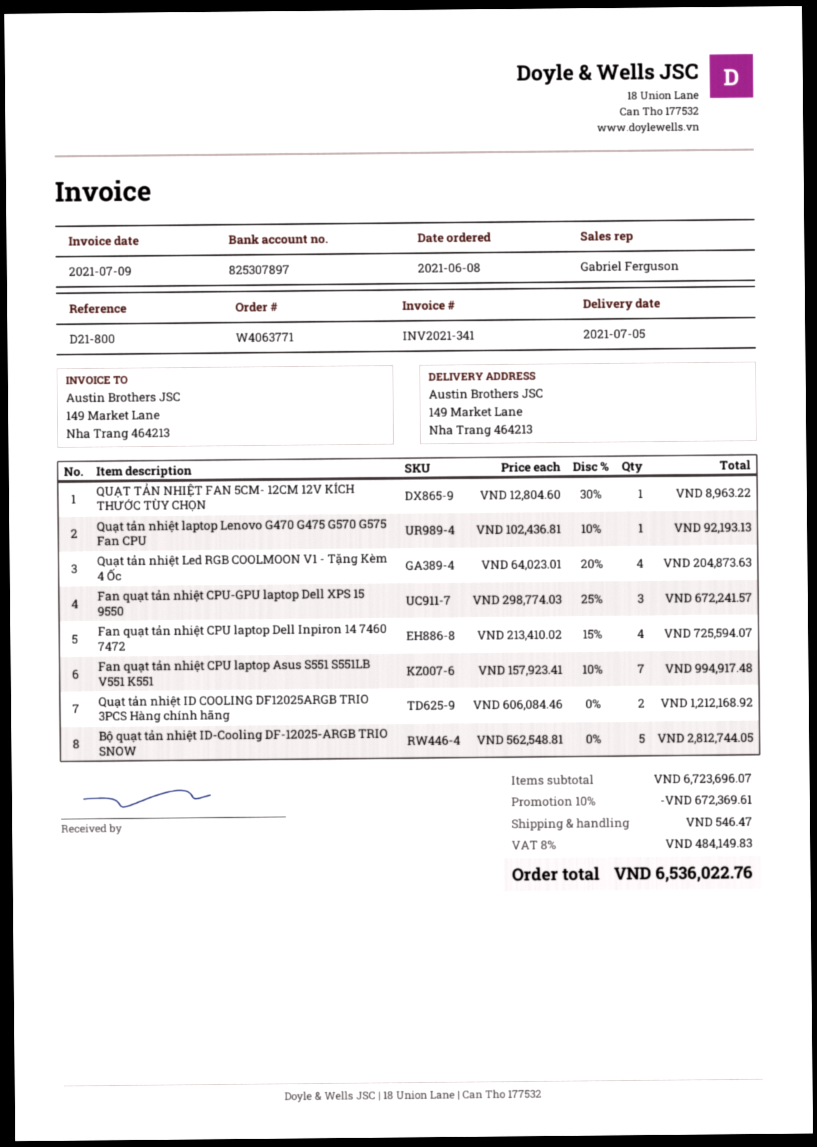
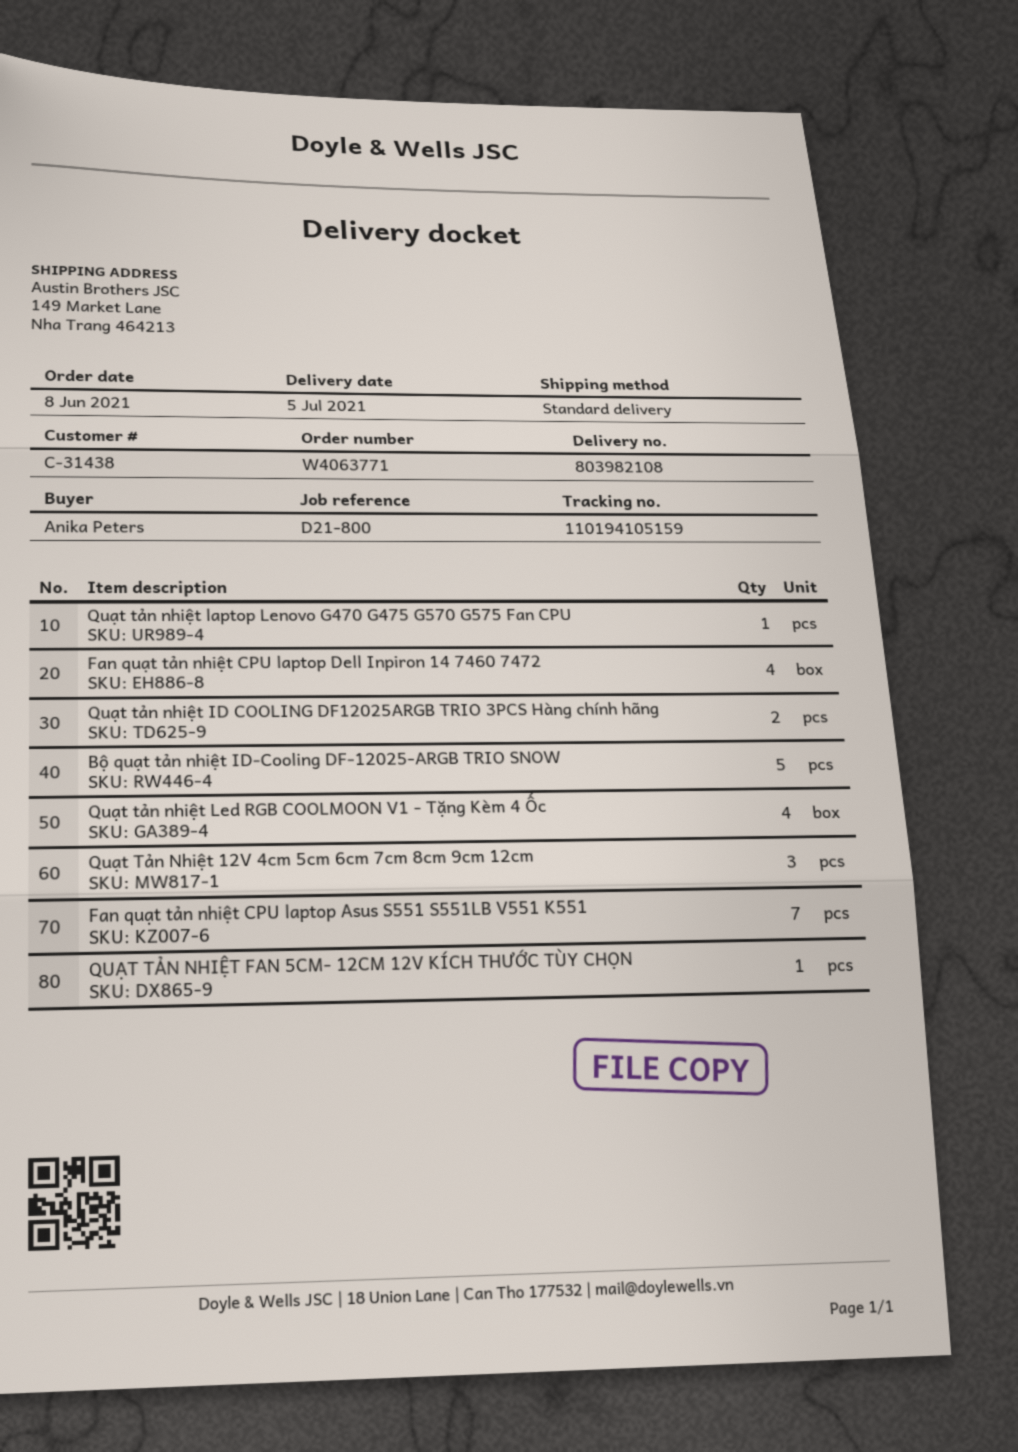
Fan quạt tản nhiệt CPU-GPU laptop Dell XPS 15 9550: 3 -> none
Quạt Tản Nhiệt 12V 4cm 5cm 6cm 7cm 8cm 9cm 12cm: none -> 3

